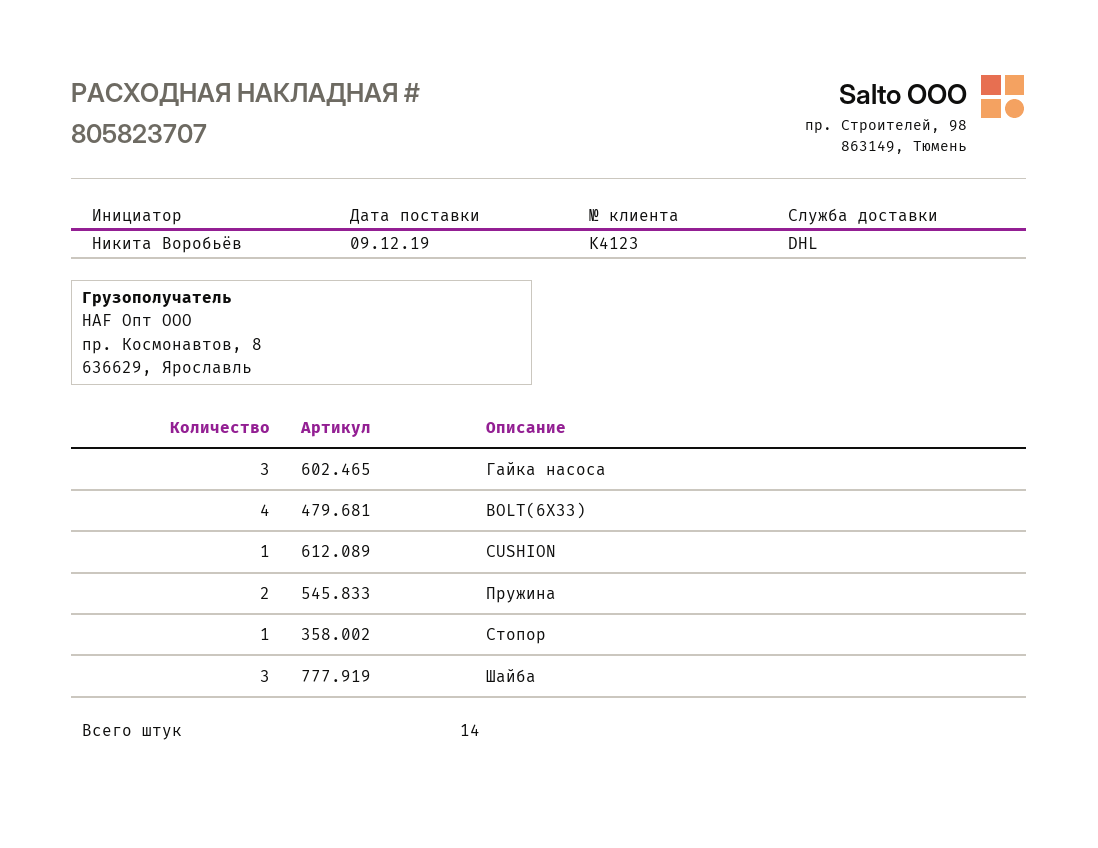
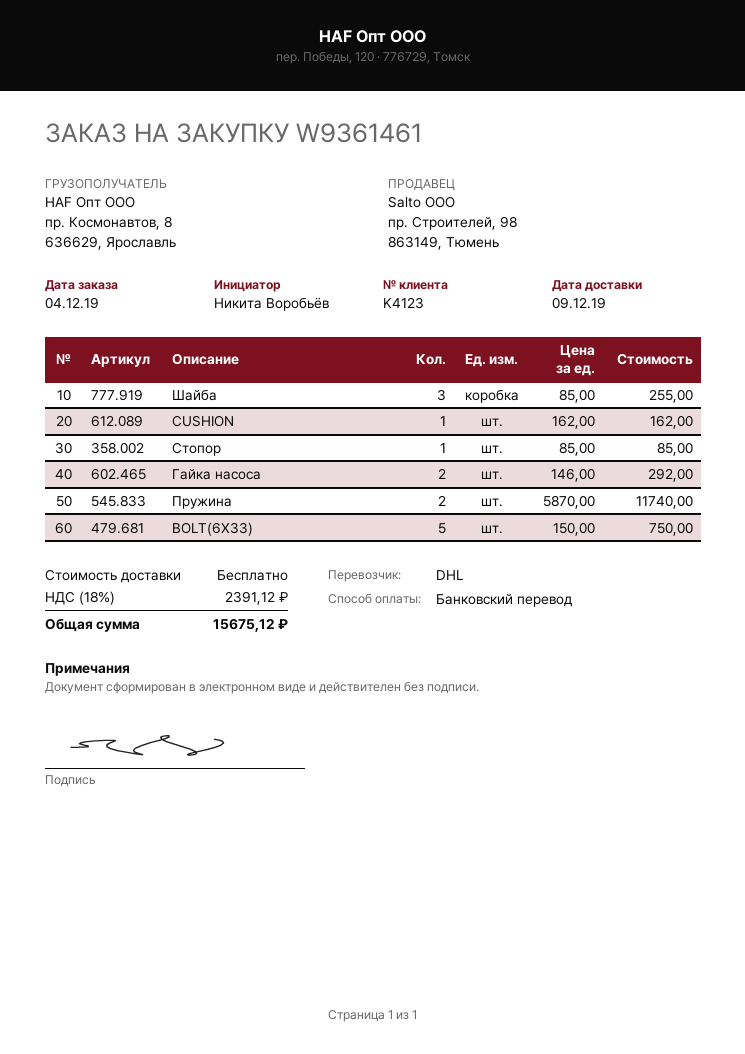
Гайка насоса: 3 -> 2
BOLT(6X33): 4 -> 5

